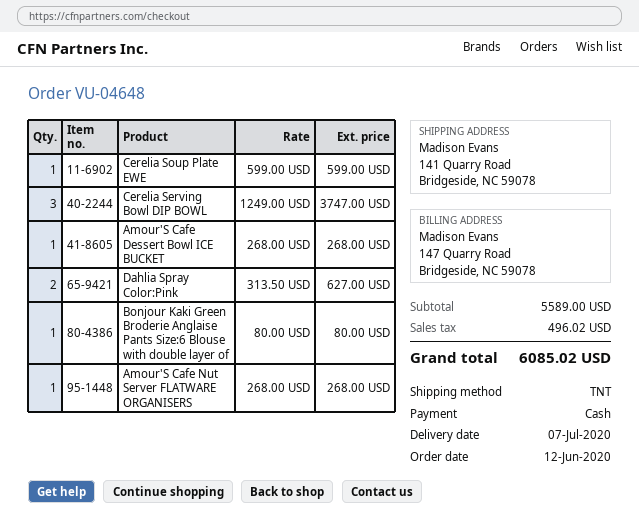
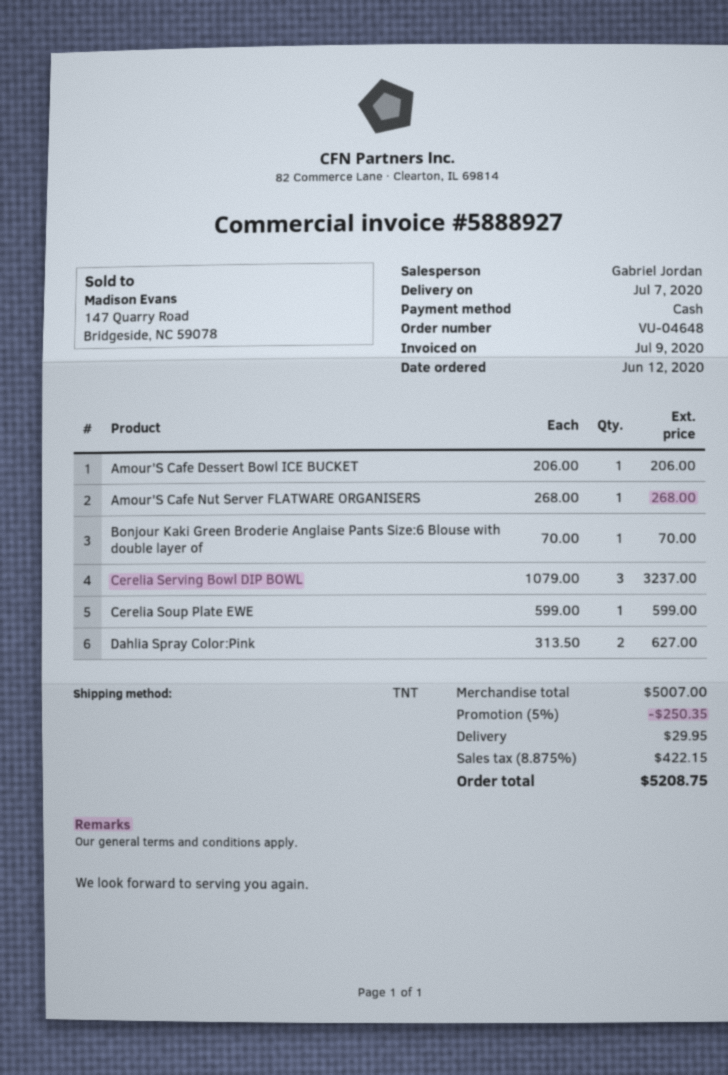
Cerelia Serving Bowl DIP BOWL: 3 x 1249.00 = 3747.00 -> 3 x 1079.00 = 3237.00
Amour'S Cafe Dessert Bowl ICE BUCKET: 1 x 268.00 = 268.00 -> 1 x 206.00 = 206.00
Bonjour Kaki Green Broderie Anglaise Pants Size:6 Blouse with double layer of: 1 x 80.00 = 80.00 -> 1 x 70.00 = 70.00
subtotal: 5589.00 -> 5007.00
discount: none -> 5% = 250.35
shipping: none -> 29.95
tax: 496.02 -> 422.15
total: 6085.02 -> 5208.75

